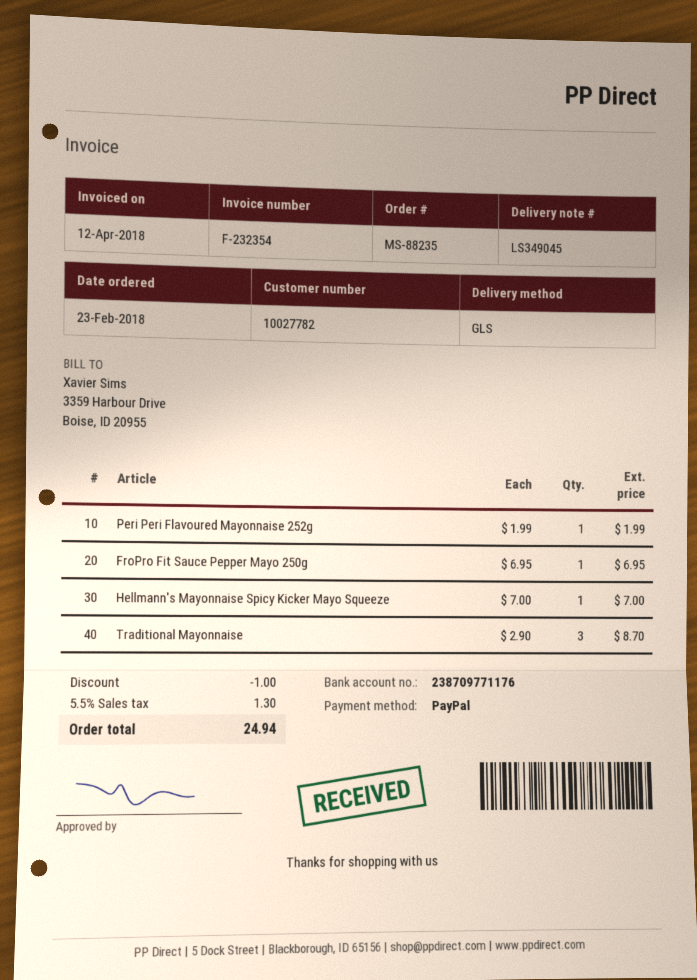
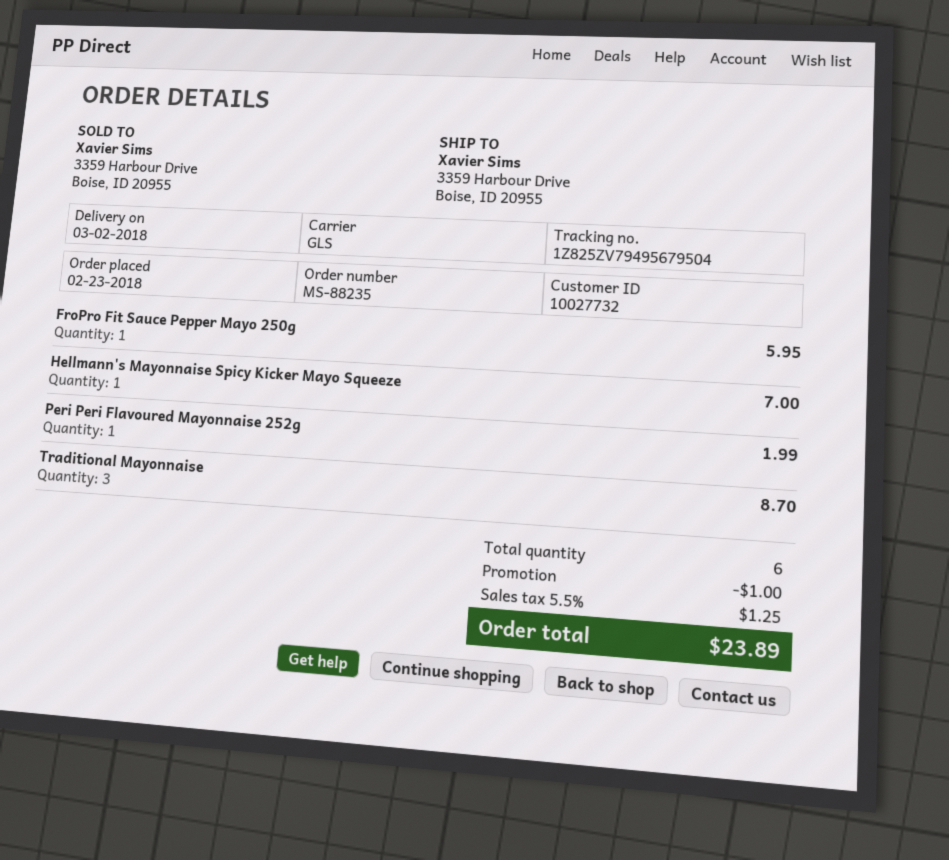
customer number: 10027782 -> 10027732
FroPro Fit Sauce Pepper Mayo 250g: 1 for 6.95 -> 1 for 5.95
tax: 5.5% = 1.30 -> 5.5% = 1.25
total: 24.94 -> 23.89

